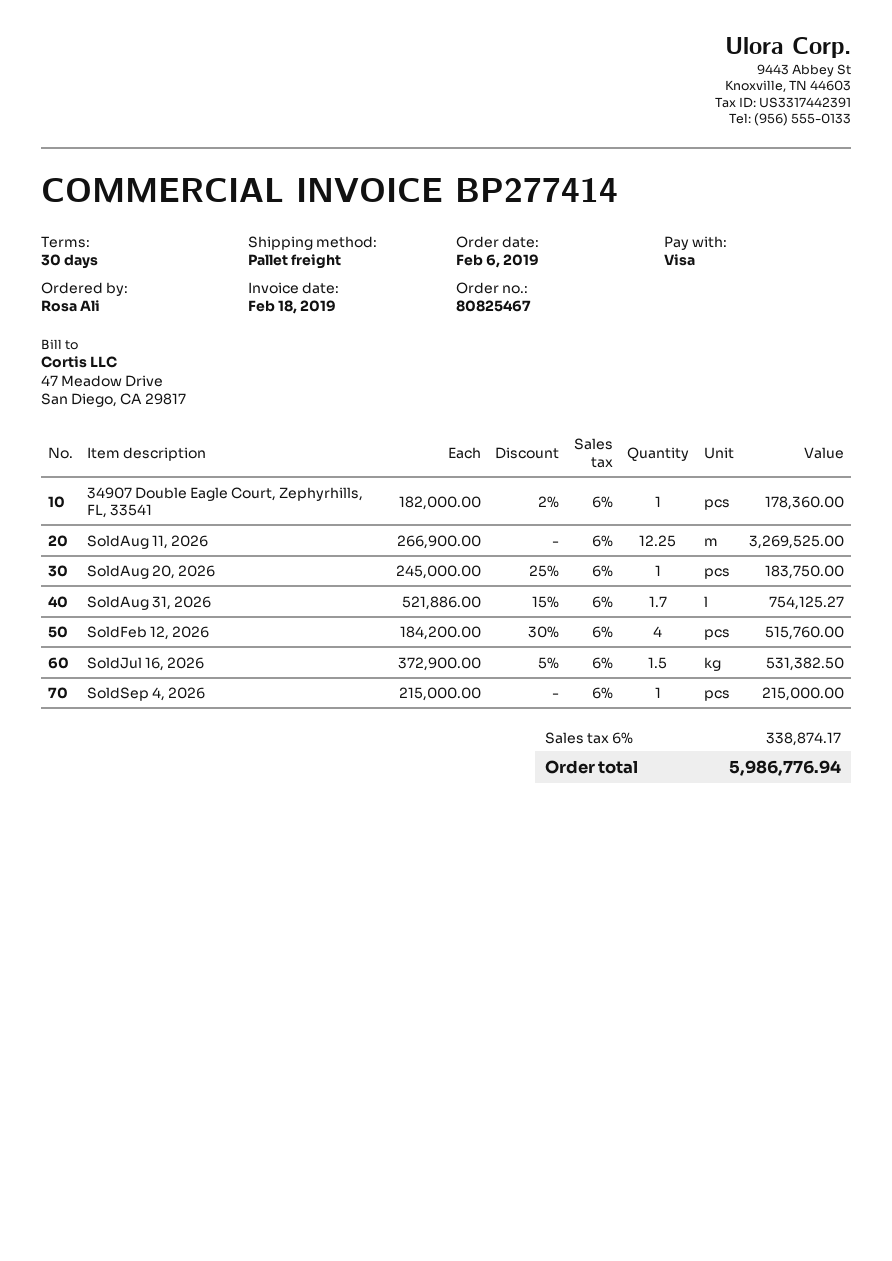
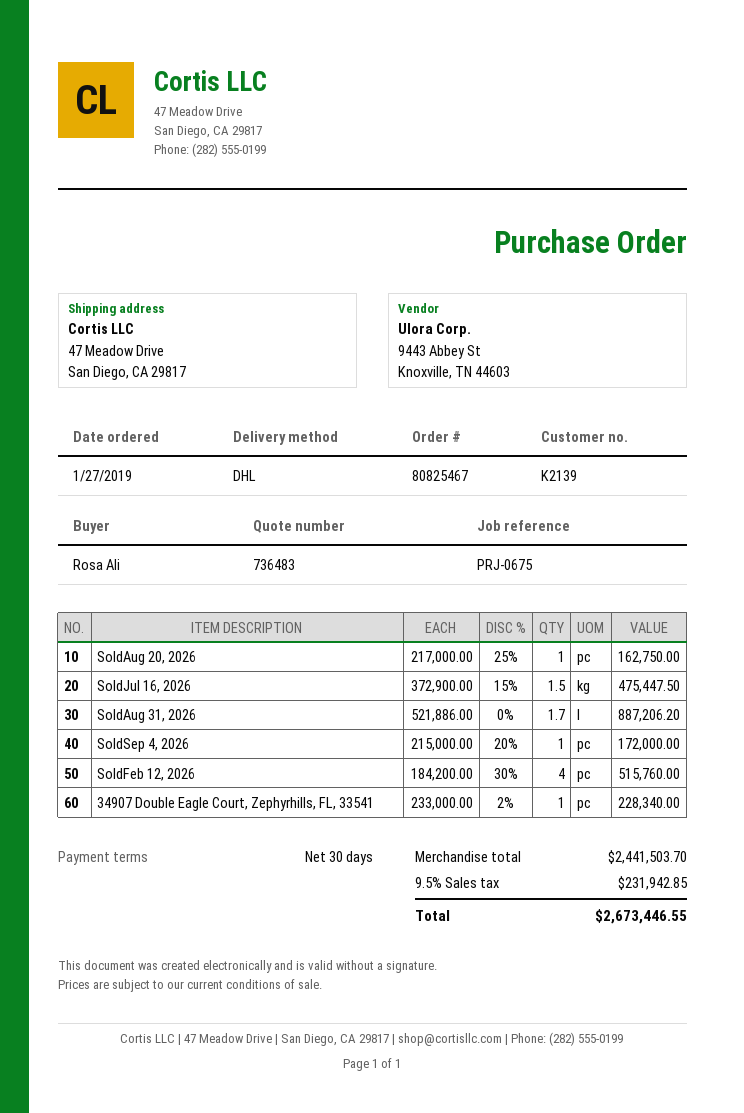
order date: 2019-02-06 -> 2019-01-27
shipping method: pallet freight -> DHL
34907 Double Eagle Court, Zephyrhills, FL, 33541: 1 x 182000.00 - 2% = 178360.00 -> 1 x 233000.00 - 2% = 228340.00
SoldAug 11, 2026: 12.25 x 266900.00 = 3269525.00 -> none
SoldAug 20, 2026: 1 x 245000.00 - 25% = 183750.00 -> 1 x 217000.00 - 25% = 162750.00
SoldAug 31, 2026: 1.7 x 521886.00 - 15% = 754125.27 -> 1.7 x 521886.00 = 887206.20
SoldJul 16, 2026: 1.5 x 372900.00 - 5% = 531382.50 -> 1.5 x 372900.00 - 15% = 475447.50
SoldSep 4, 2026: 1 x 215000.00 = 215000.00 -> 1 x 215000.00 - 20% = 172000.00
tax: 6% = 338874.17 -> 9.5% = 231942.85
total: 5986776.94 -> 2673446.55

